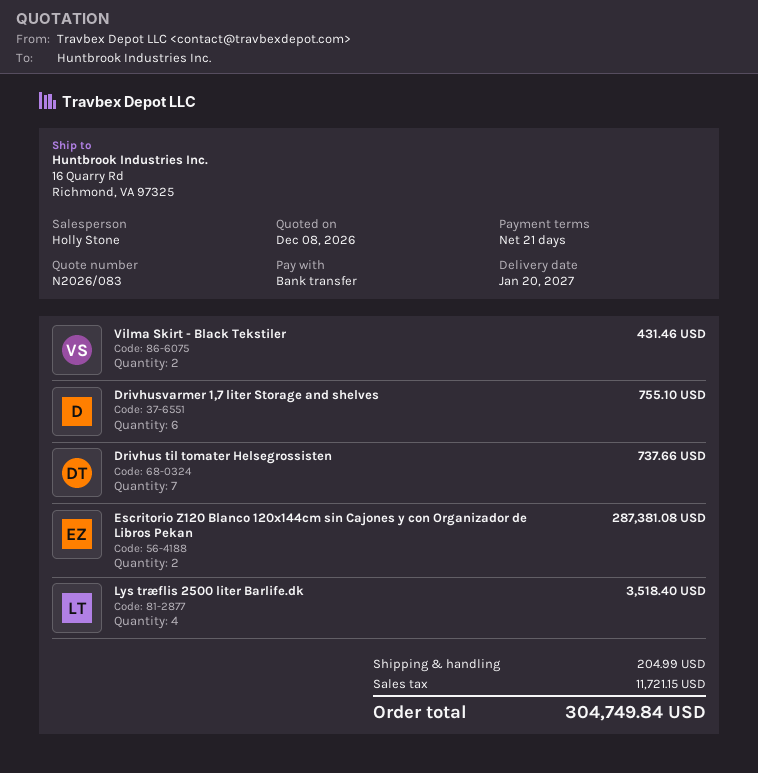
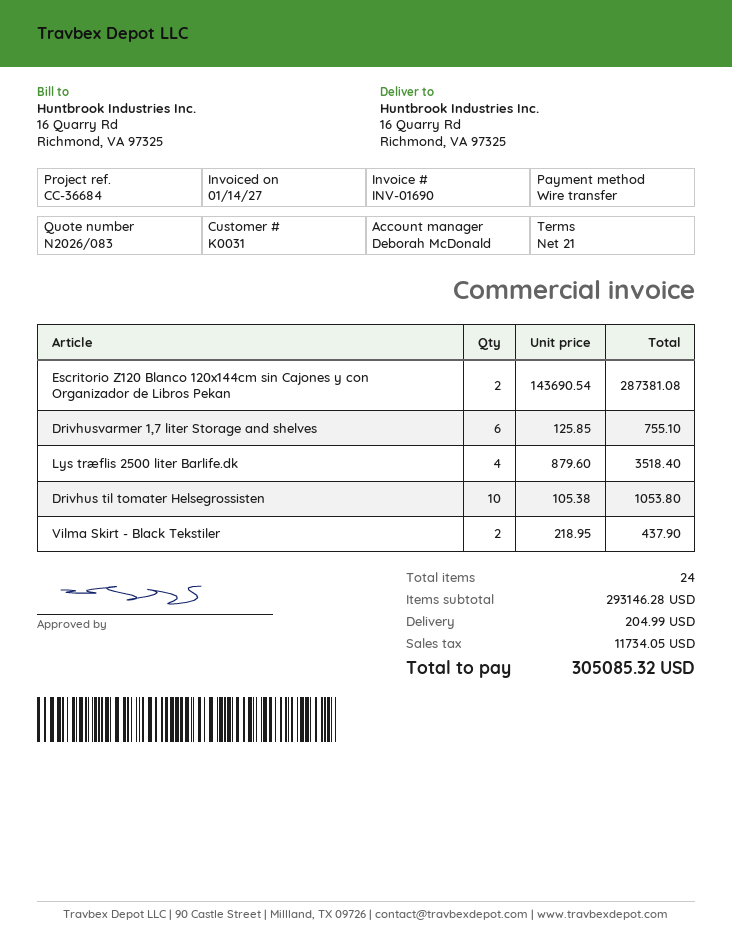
sales rep: Holly Stone -> Deborah McDonald
Vilma Skirt - Black Tekstiler: 2 for 431.46 -> 2 for 437.90
Drivhus til tomater Helsegrossisten: 7 for 737.66 -> 10 for 1053.80
tax: 11721.15 -> 11734.05
total: 304749.84 -> 305085.32

